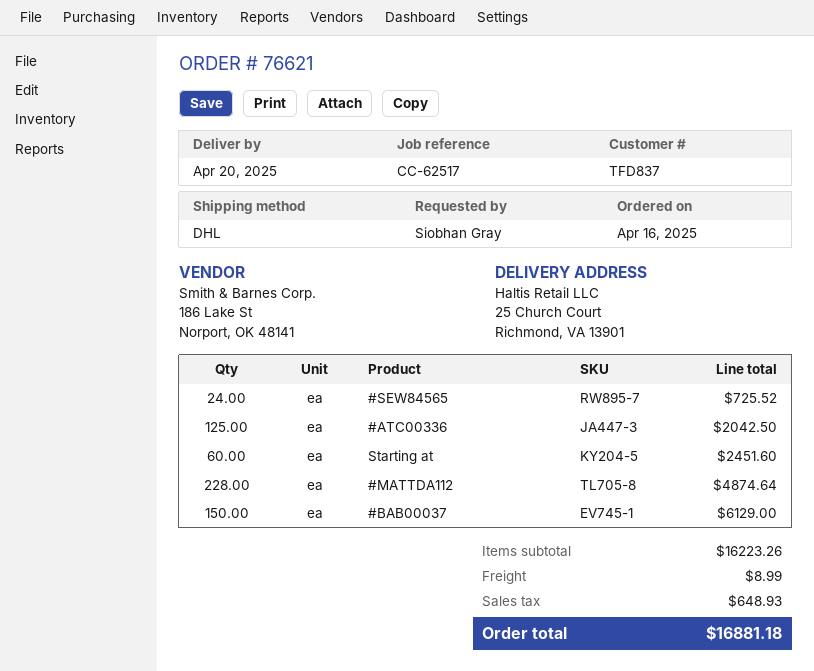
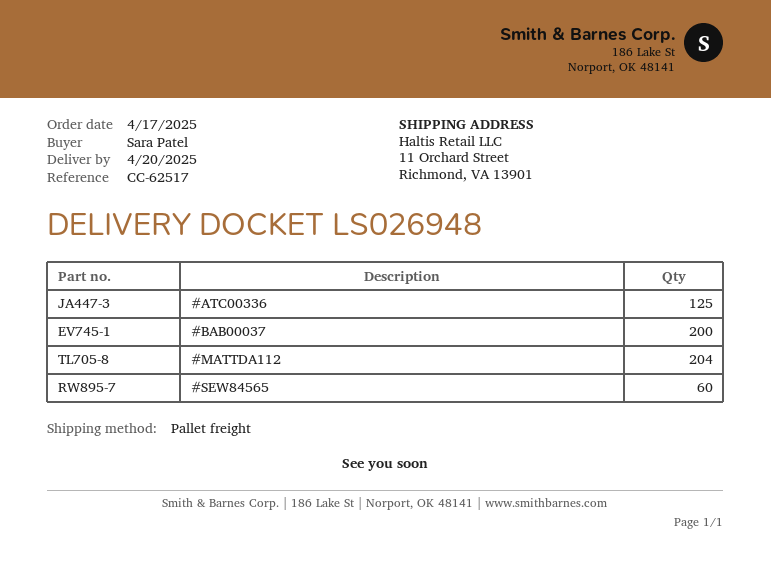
order date: 2025-04-16 -> 2025-04-17
ordered by: Siobhan Gray -> Sara Patel
shipping method: DHL -> pallet freight
ship to: 25 Church Court, Richmond, VA 13901 -> 11 Orchard Street, Richmond, VA 13901
#SEW84565: 24 -> 60
Starting at: 60 -> none
#MATTDA112: 228 -> 204
#BAB00037: 150 -> 200

